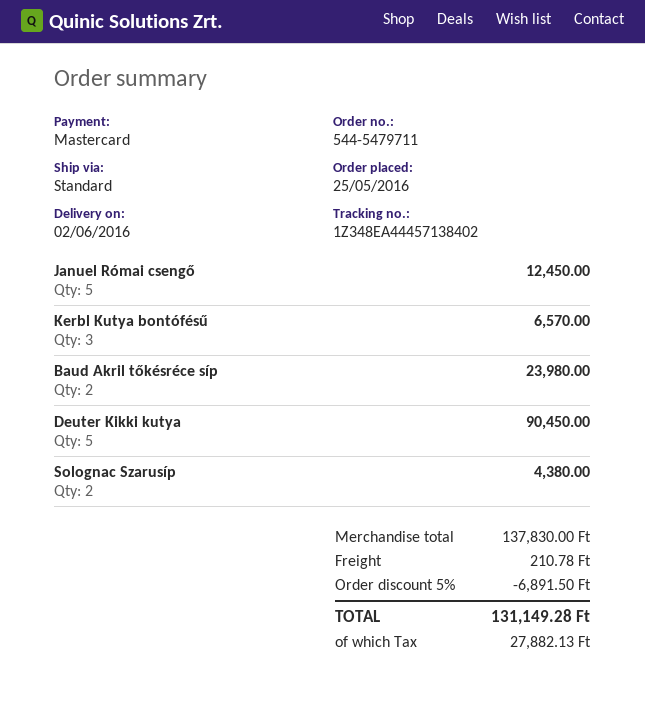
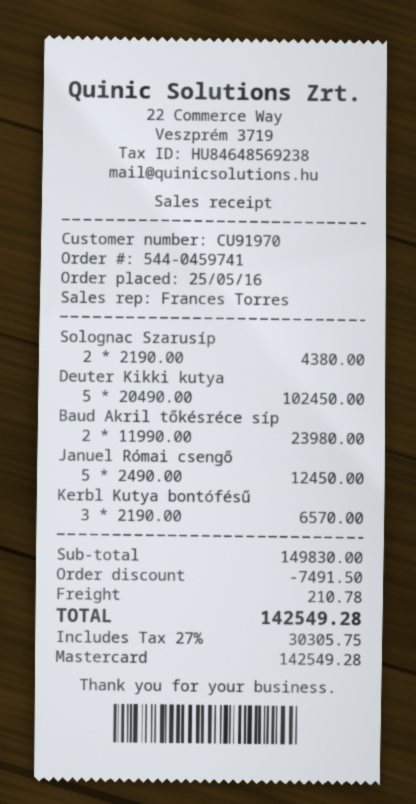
order number: 544-5479711 -> 544-0459741
Deuter Kikki kutya: 5 for 90450.00 -> 5 for 102450.00
subtotal: 137830.00 -> 149830.00
discount: 6891.50 -> 7491.50
tax: 27882.13 -> 30305.75
total: 131149.28 -> 142549.28

